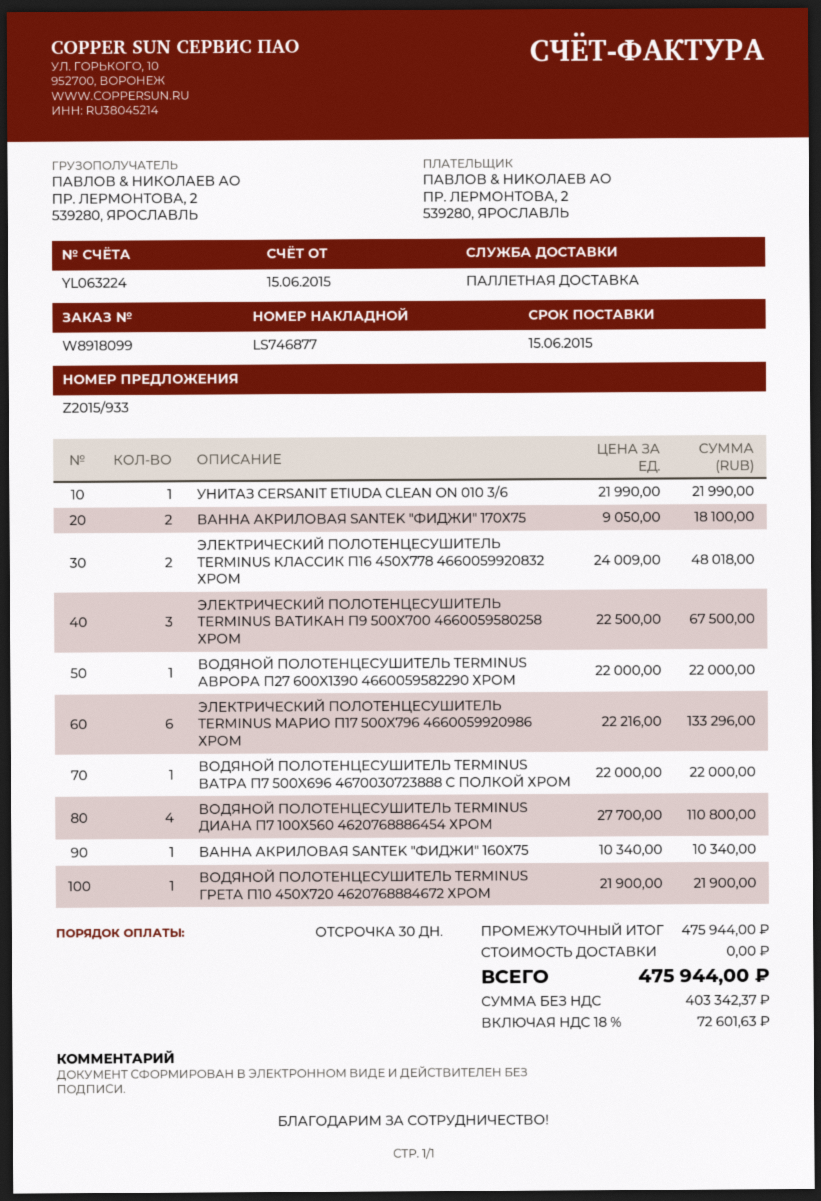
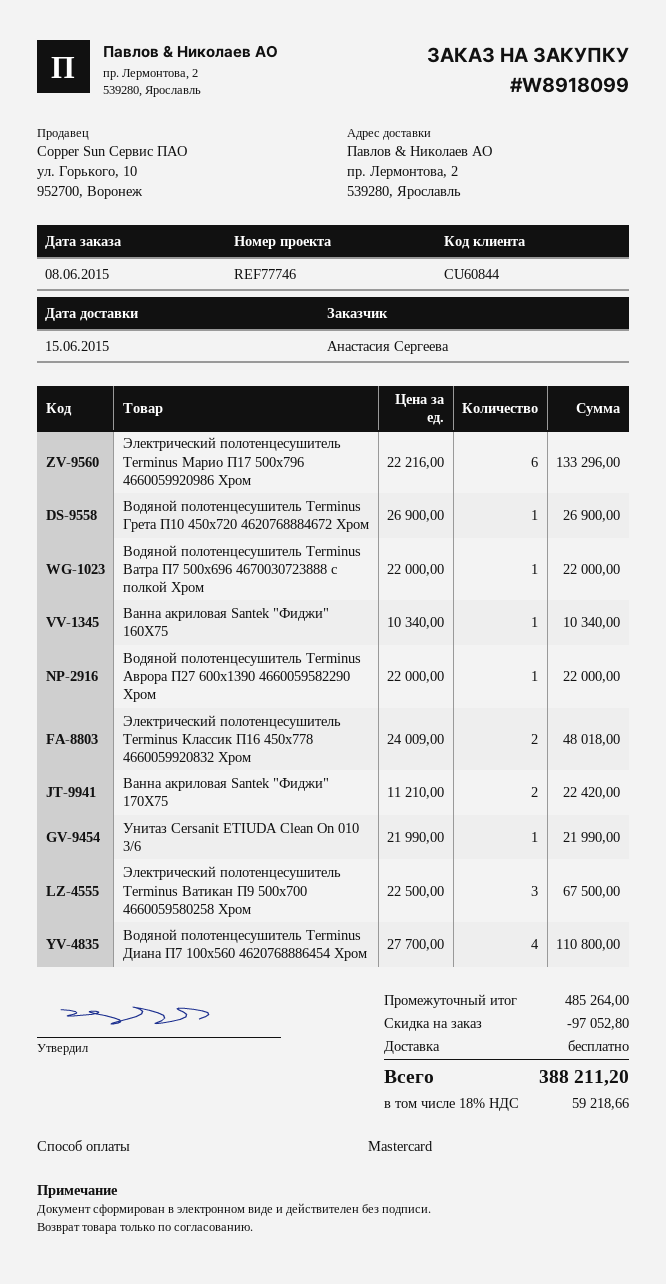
ВАННА АКРИЛОВАЯ SANTEK "ФИДЖИ" 170Х75: 2 x 9050.00 = 18100.00 -> 2 x 11210.00 = 22420.00
ВОДЯНОЙ ПОЛОТЕНЦЕСУШИТЕЛЬ TERMINUS ГРЕТА П10 450X720 4620768884672 ХРОМ: 1 x 21900.00 = 21900.00 -> 1 x 26900.00 = 26900.00
subtotal: 475944.00 -> 485264.00
discount: none -> 97052.80
tax: 18% = 72601.63 -> 18% = 59218.66
total: 475944.00 -> 388211.20

